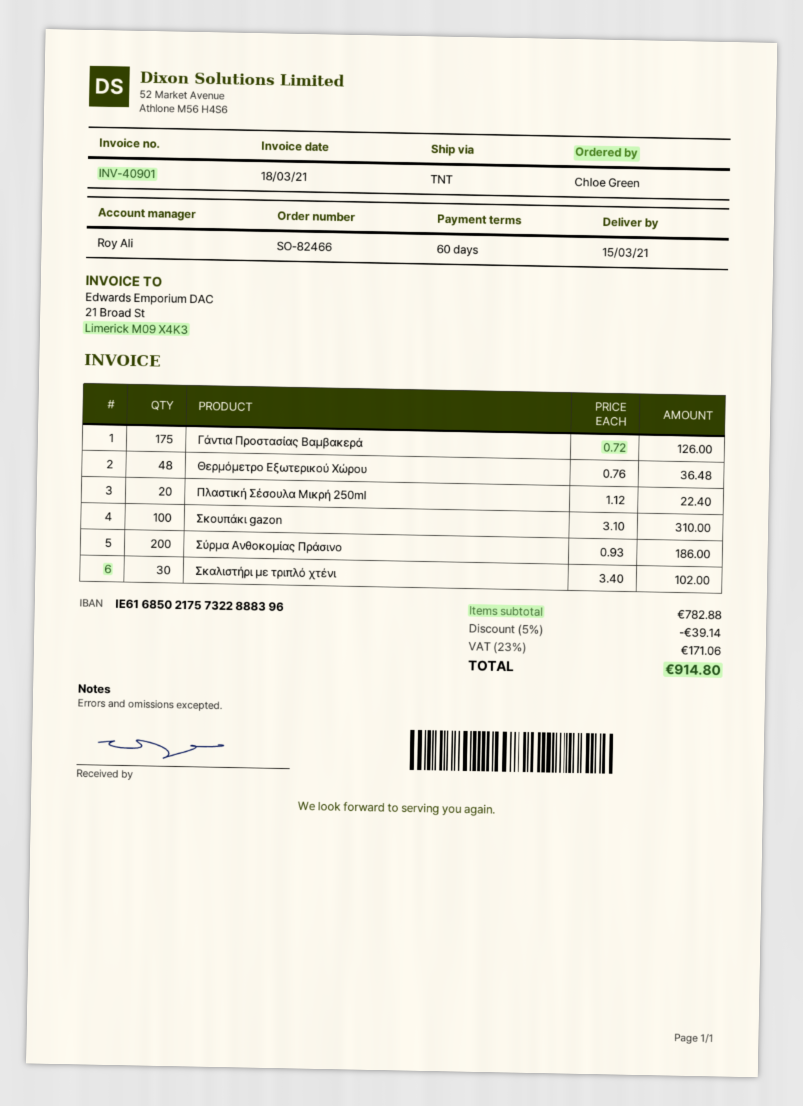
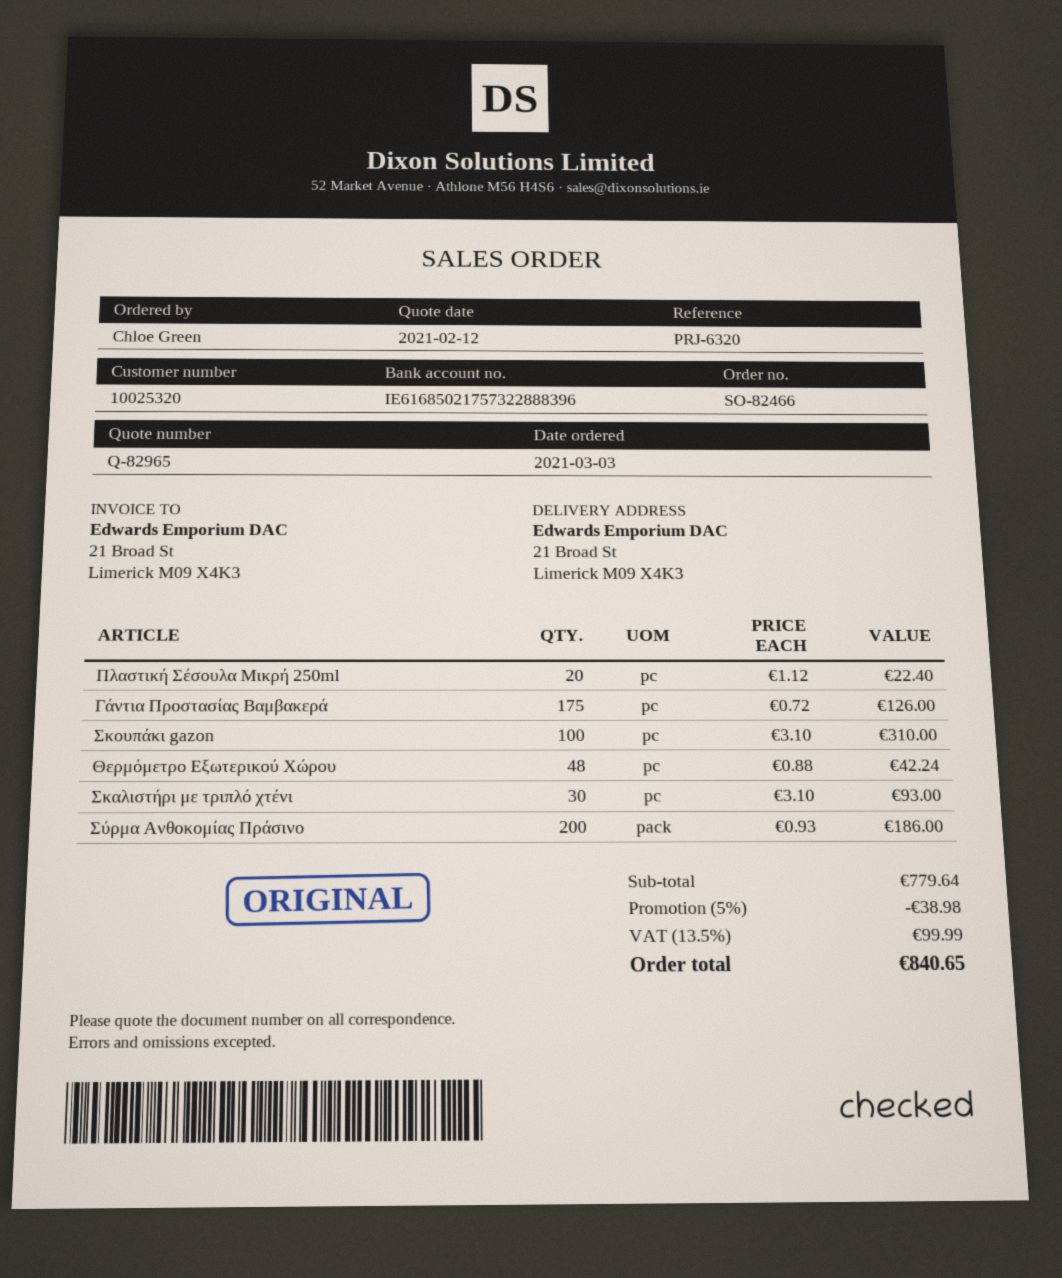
Θερμόμετρο Εξωτερικού Χώρου: 48 x 0.76 = 36.48 -> 48 x 0.88 = 42.24
Σκαλιστήρι με τριπλό χτένι: 30 x 3.40 = 102.00 -> 30 x 3.10 = 93.00
subtotal: 782.88 -> 779.64
discount: 5% = 39.14 -> 5% = 38.98
tax: 23% = 171.06 -> 13.5% = 99.99
total: 914.80 -> 840.65

